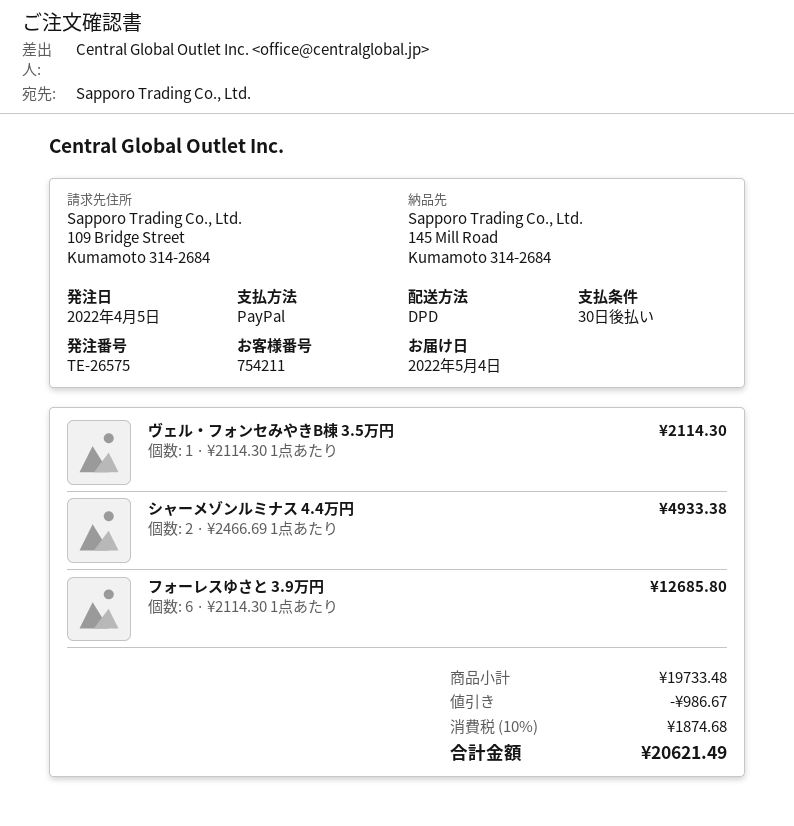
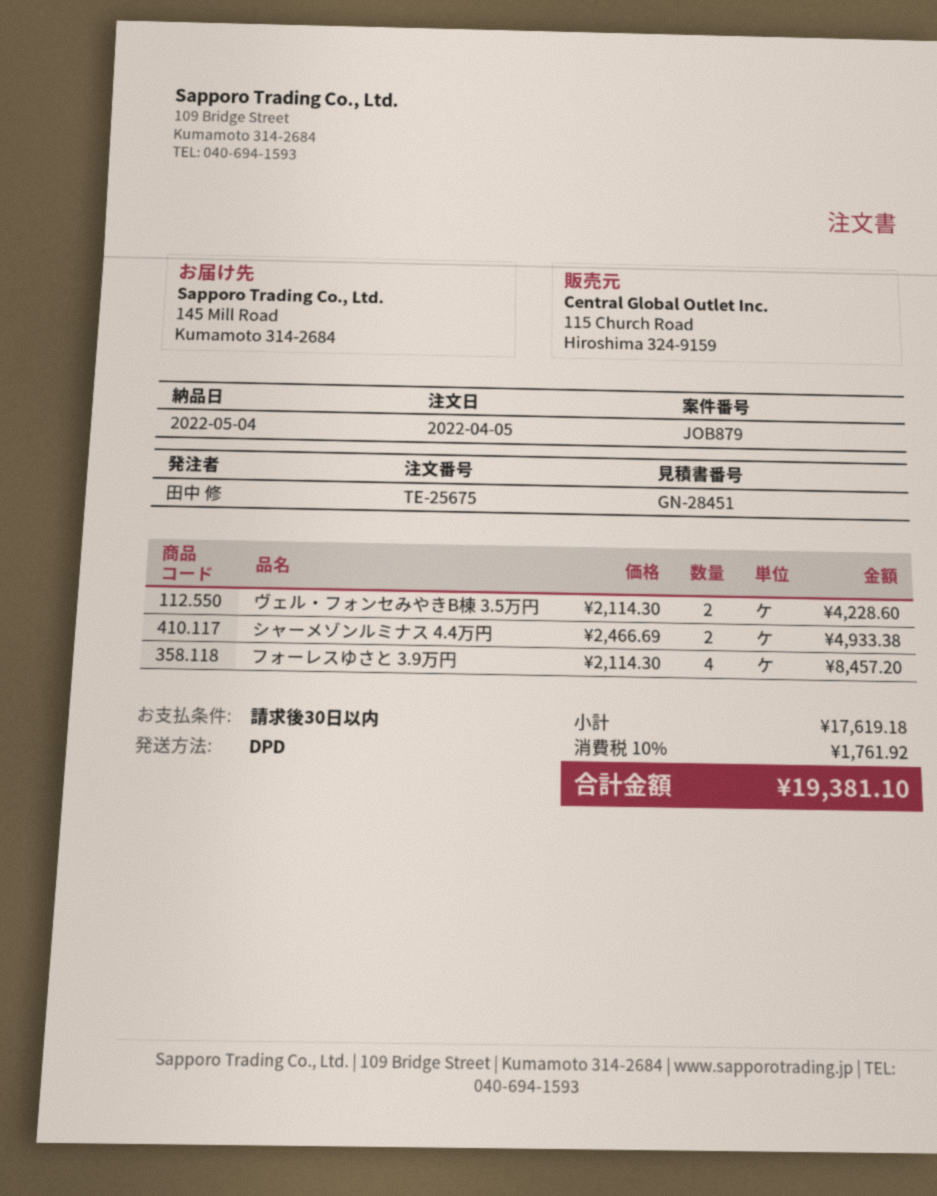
order number: TE-26575 -> TE-25675
ヴェル・フォンセみやきB棟 3.5万円: 1 x 2114.30 = 2114.30 -> 2 x 2114.30 = 4228.60
フォーレスゆさと 3.9万円: 6 x 2114.30 = 12685.80 -> 4 x 2114.30 = 8457.20
subtotal: 19733.48 -> 17619.18
discount: 986.67 -> none
tax: 10% = 1874.68 -> 10% = 1761.92
total: 20621.49 -> 19381.10

